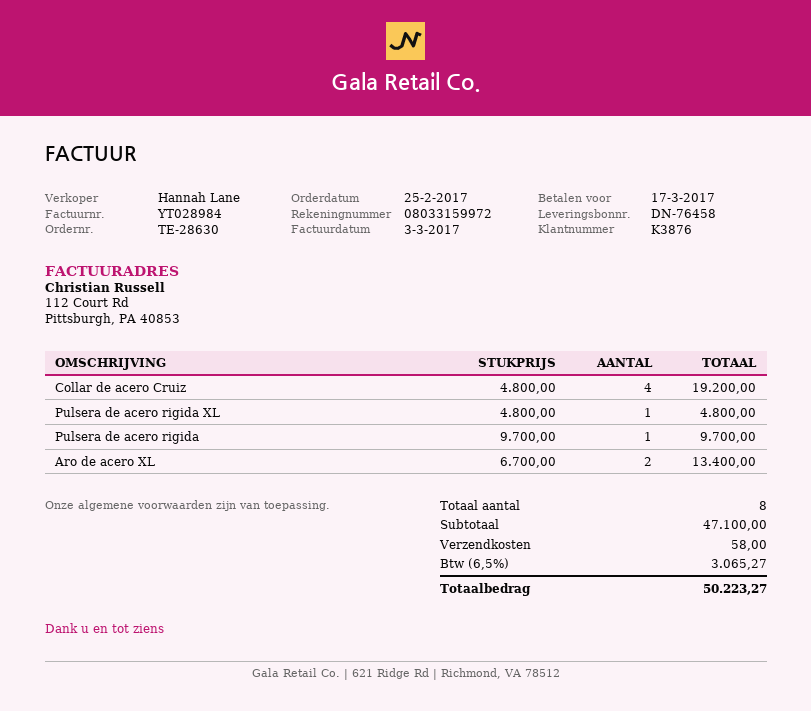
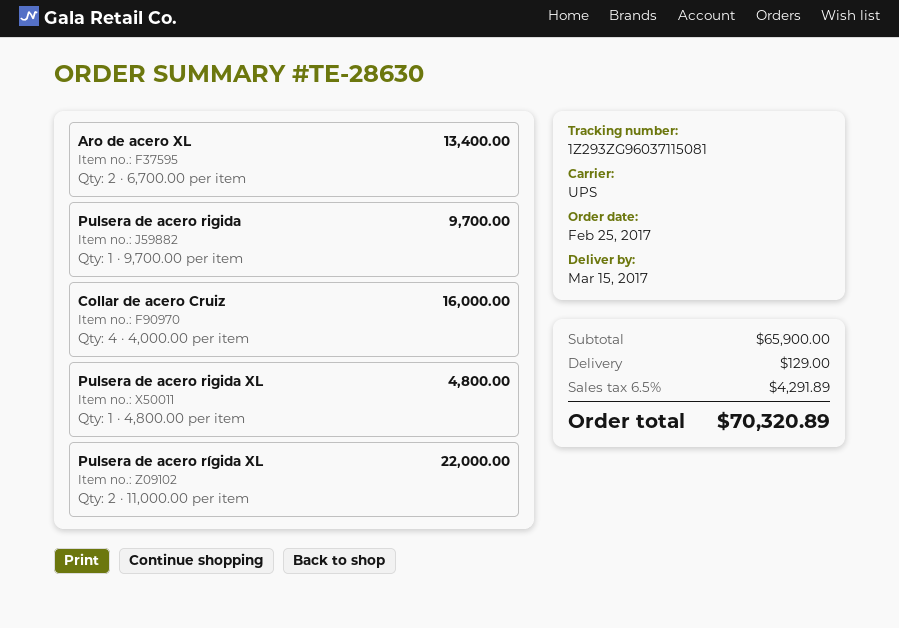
Collar de acero Cruiz: 4 x 4800.00 = 19200.00 -> 4 x 4000.00 = 16000.00
Pulsera de acero rígida XL: none -> 2 x 11000.00 = 22000.00
subtotal: 47100.00 -> 65900.00
shipping: 58.00 -> 129.00
tax: 6.5% = 3065.27 -> 6.5% = 4291.89
total: 50223.27 -> 70320.89

